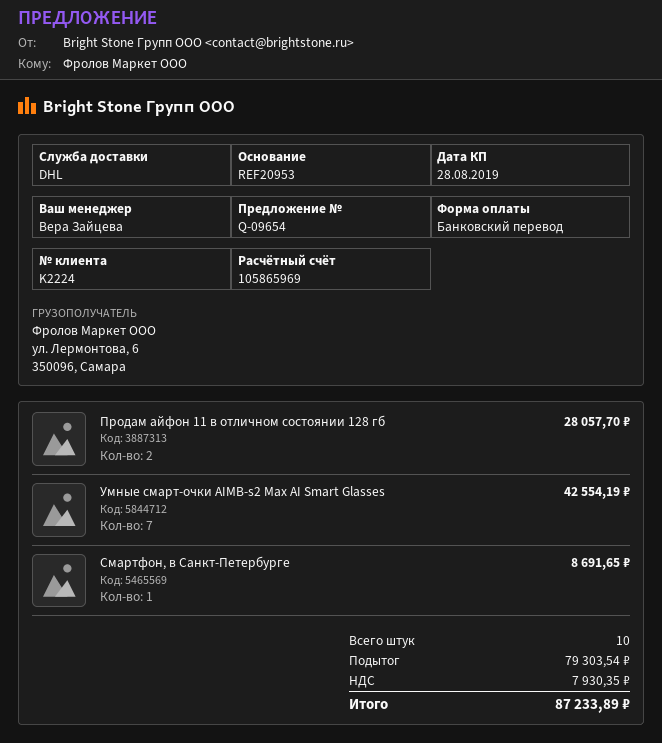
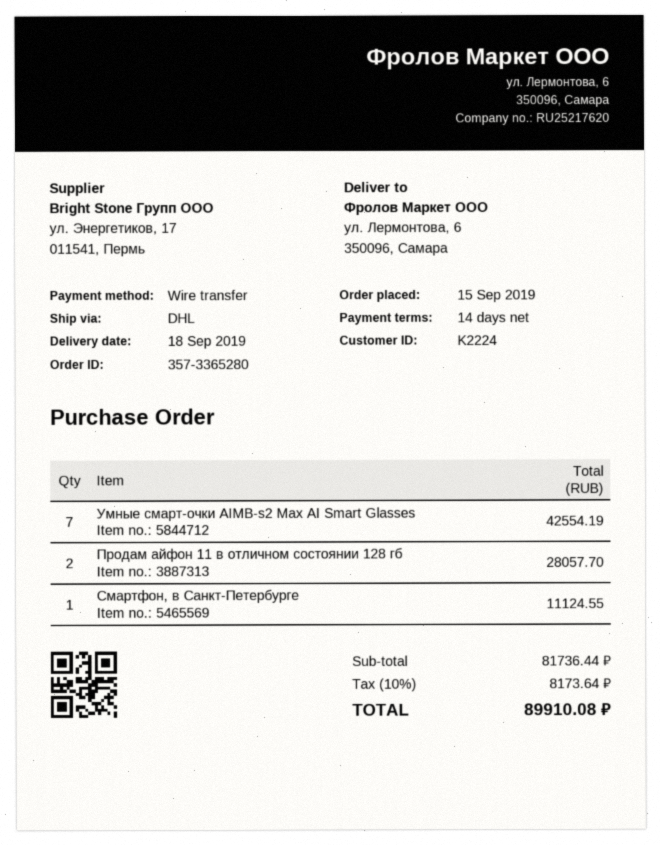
Смартфон, в Санкт-Петербурге: 1 for 8691.65 -> 1 for 11124.55
subtotal: 79303.54 -> 81736.44
tax: 7930.35 -> 8173.64
total: 87233.89 -> 89910.08

